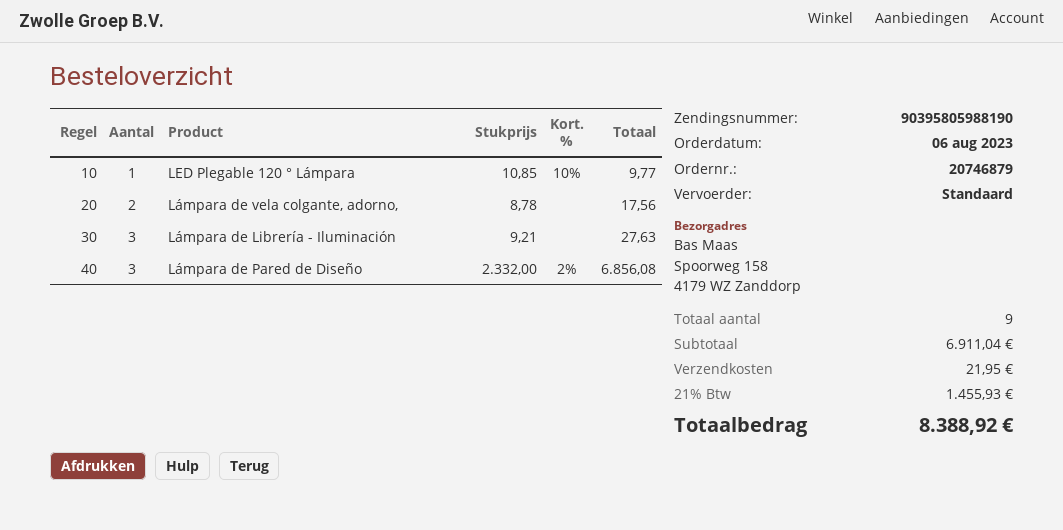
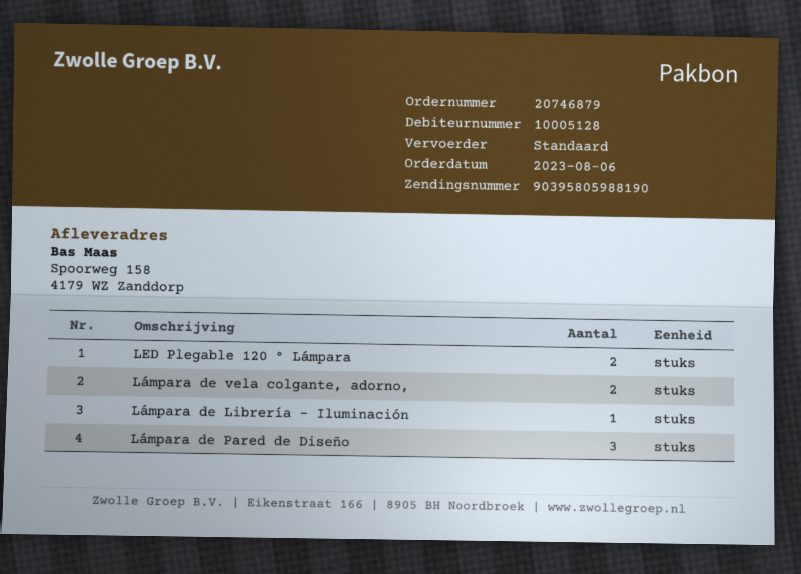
LED Plegable 120 ° Lámpara: 1 -> 2
Lámpara de Librería - Iluminación: 3 -> 1

